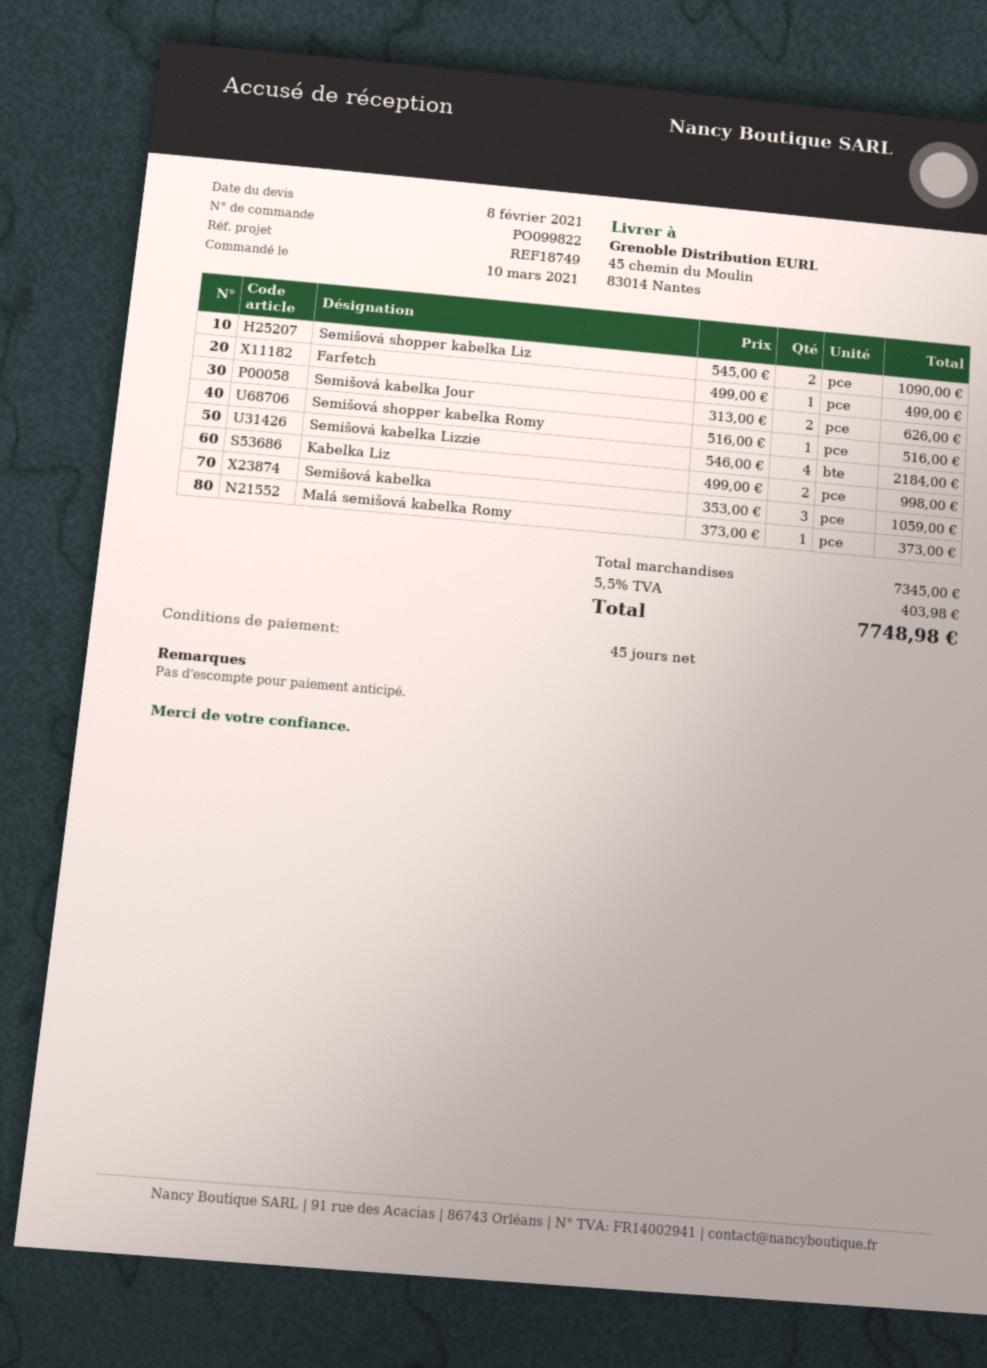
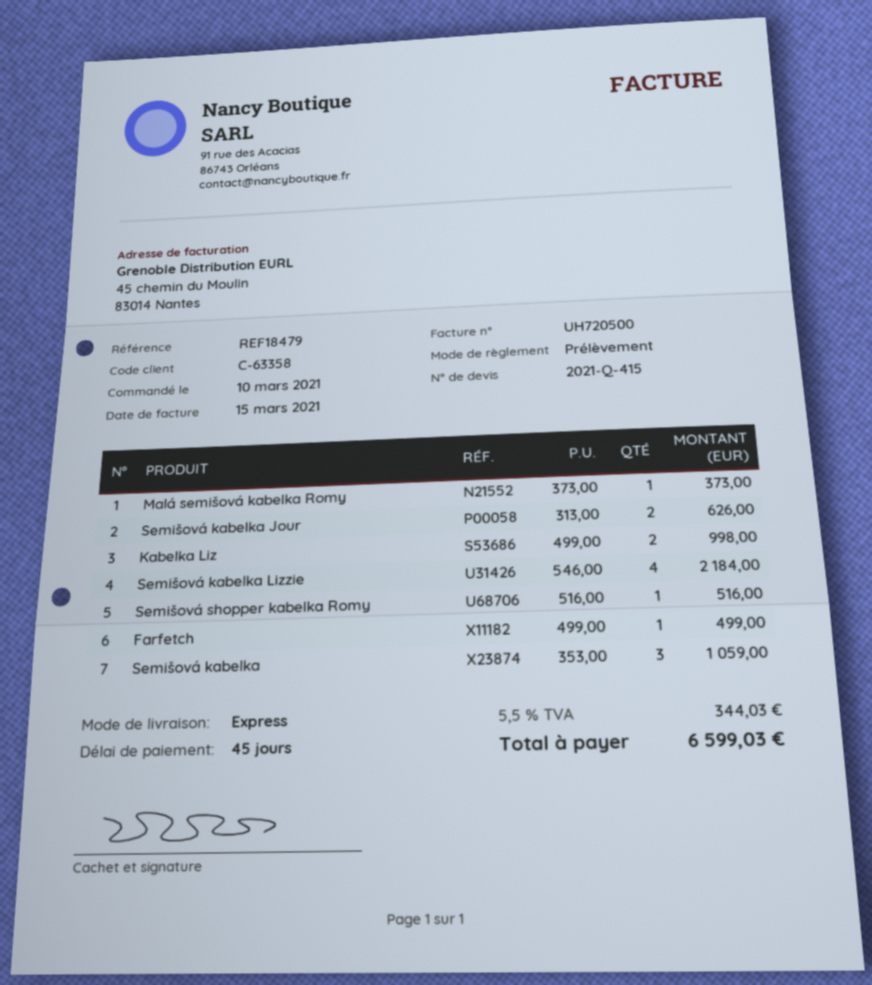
reference: REF18749 -> REF18479
Semišová shopper kabelka Liz: 2 x 545.00 = 1090.00 -> none
tax: 5.5% = 403.98 -> 5.5% = 344.03
total: 7748.98 -> 6599.03

